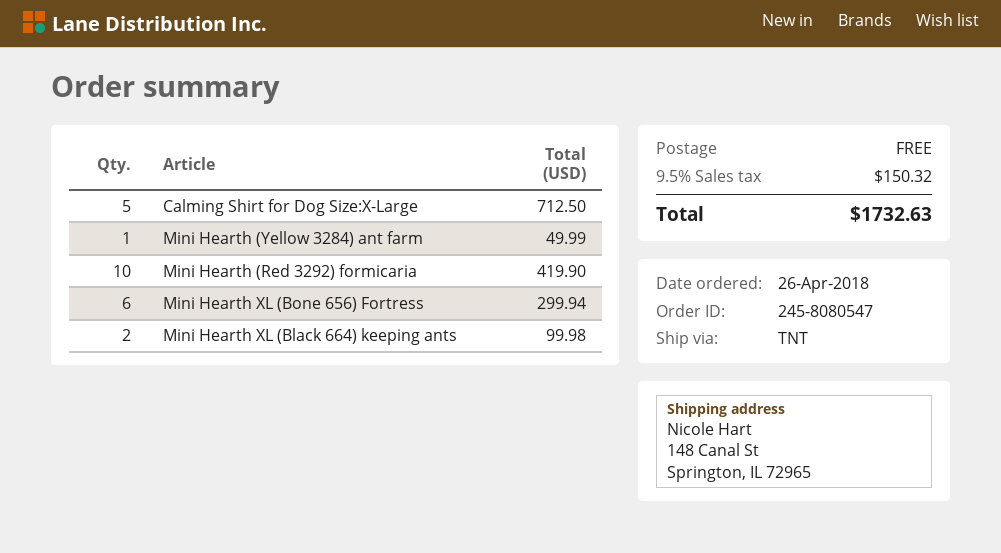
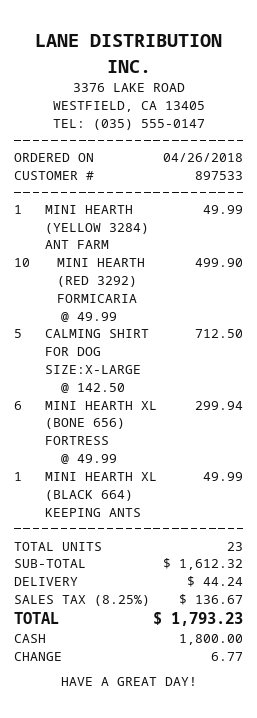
Mini Hearth (Red 3292) formicaria: 10 for 419.90 -> 10 for 499.90
Mini Hearth XL (Black 664) keeping ants: 2 for 99.98 -> 1 for 49.99
shipping: 0.00 -> 44.24
tax: 9.5% = 150.32 -> 8.25% = 136.67
total: 1732.63 -> 1793.23

